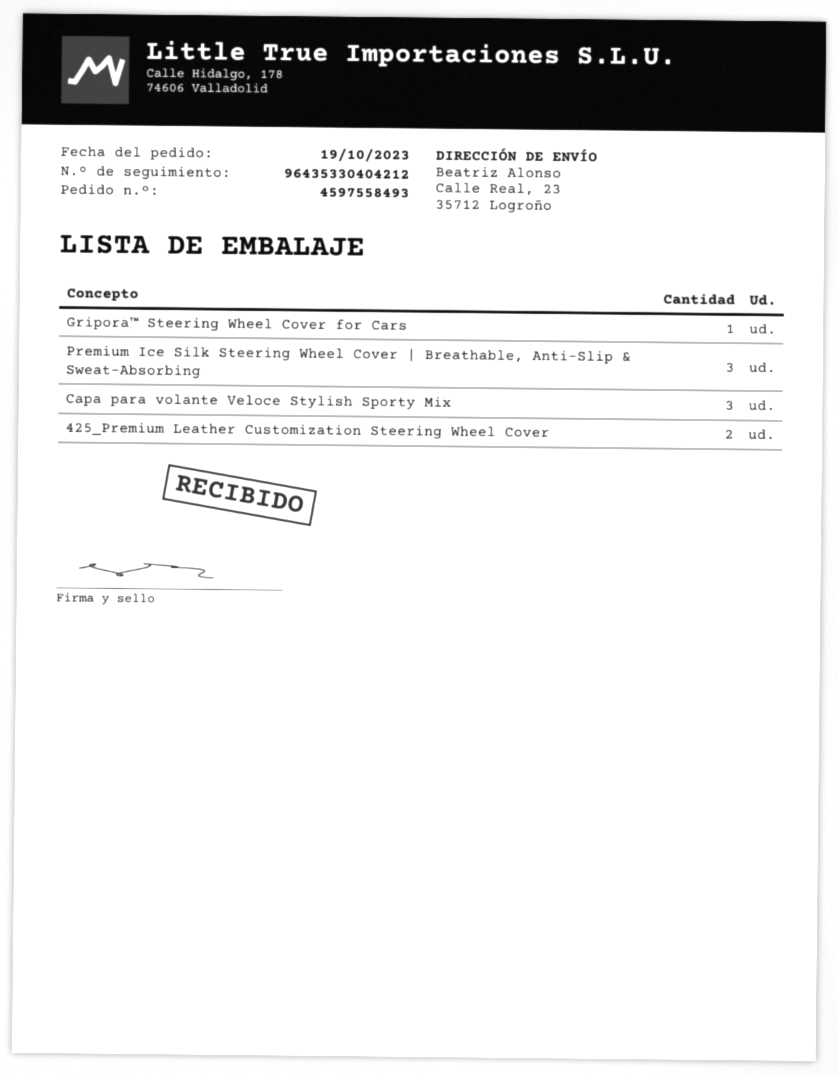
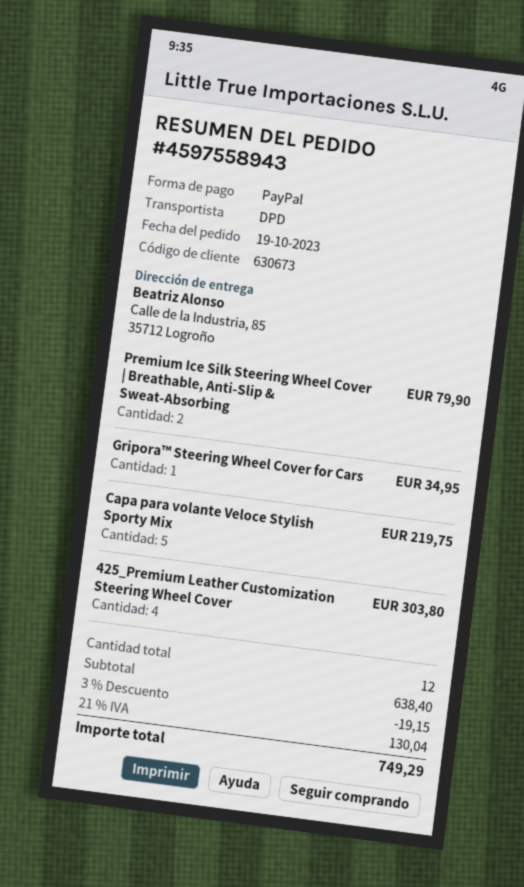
order number: 4597558493 -> 4597558943
ship to: Calle Real, 23, 35712 Logroño -> Calle de la Industria, 85, 35712 Logroño
Premium Ice Silk Steering Wheel Cover | Breathable, Anti-Slip & Sweat-Absorbing: 3 -> 2
Capa para volante Veloce Stylish Sporty Mix: 3 -> 5
425_Premium Leather Customization Steering Wheel Cover: 2 -> 4

